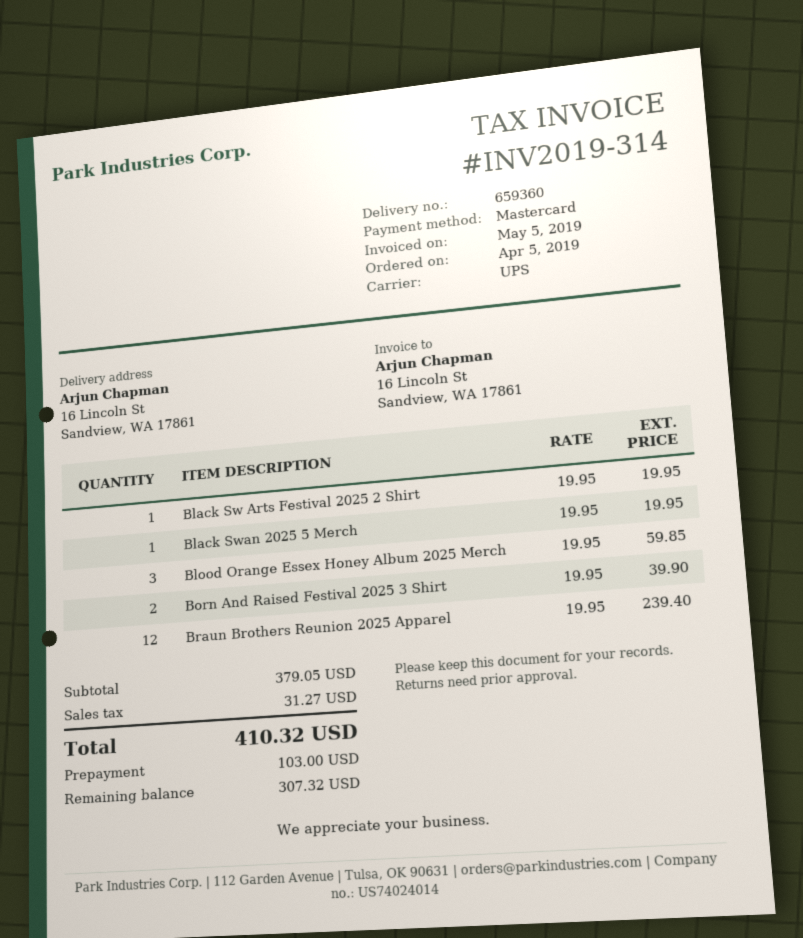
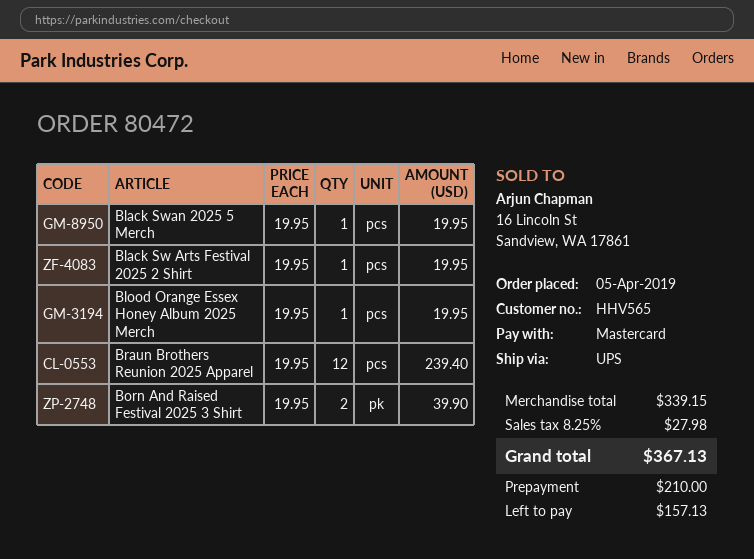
Blood Orange Essex Honey Album 2025 Merch: 3 x 19.95 = 59.85 -> 1 x 19.95 = 19.95
subtotal: 379.05 -> 339.15
tax: 31.27 -> 27.98
total: 410.32 -> 367.13
deposit: 103.00 -> 210.00
balance: 307.32 -> 157.13

